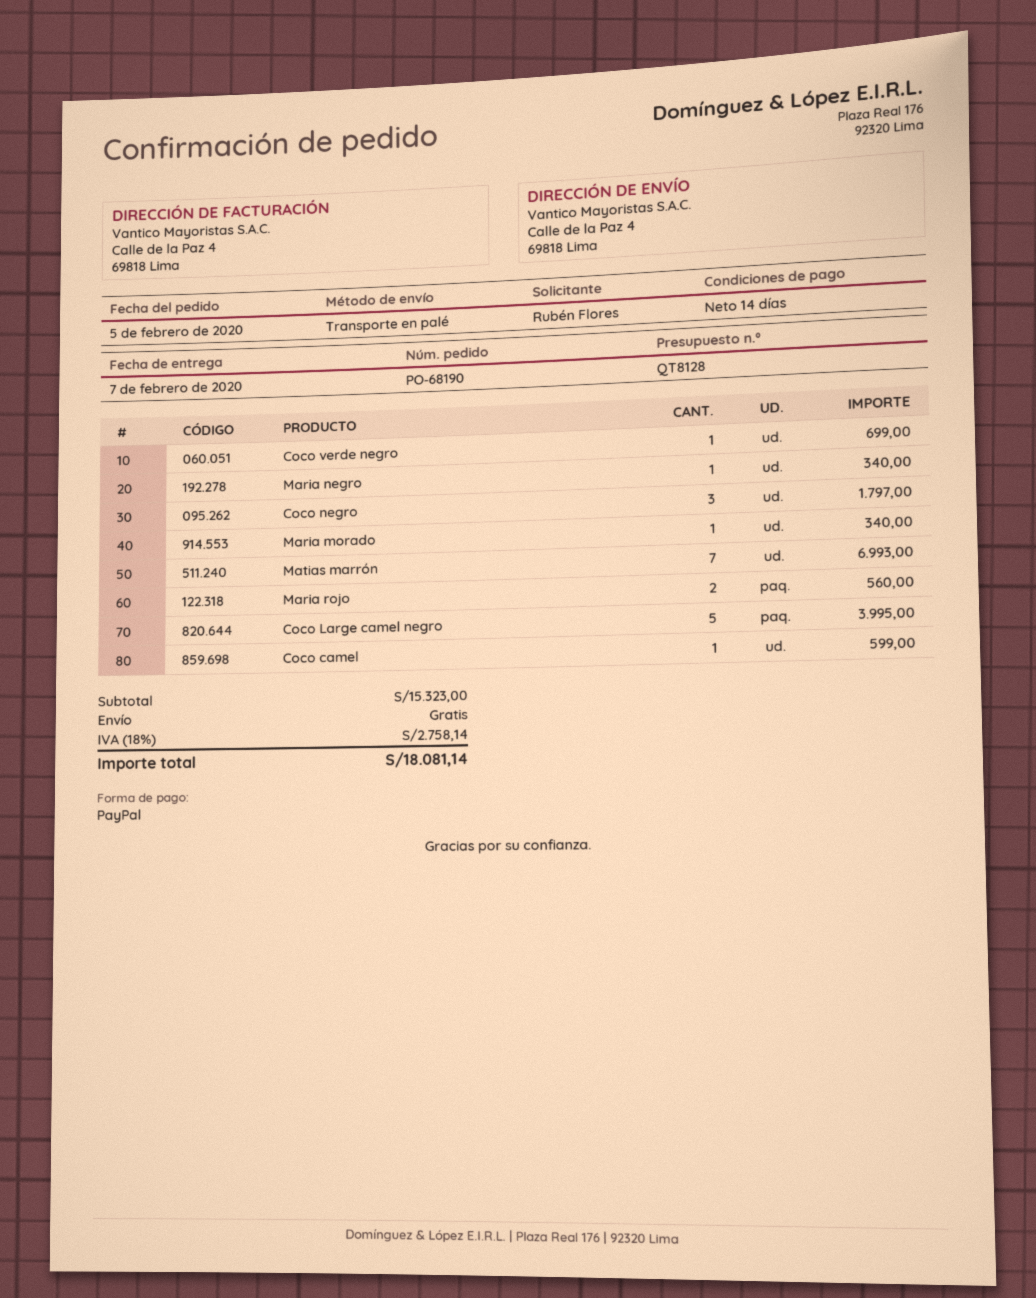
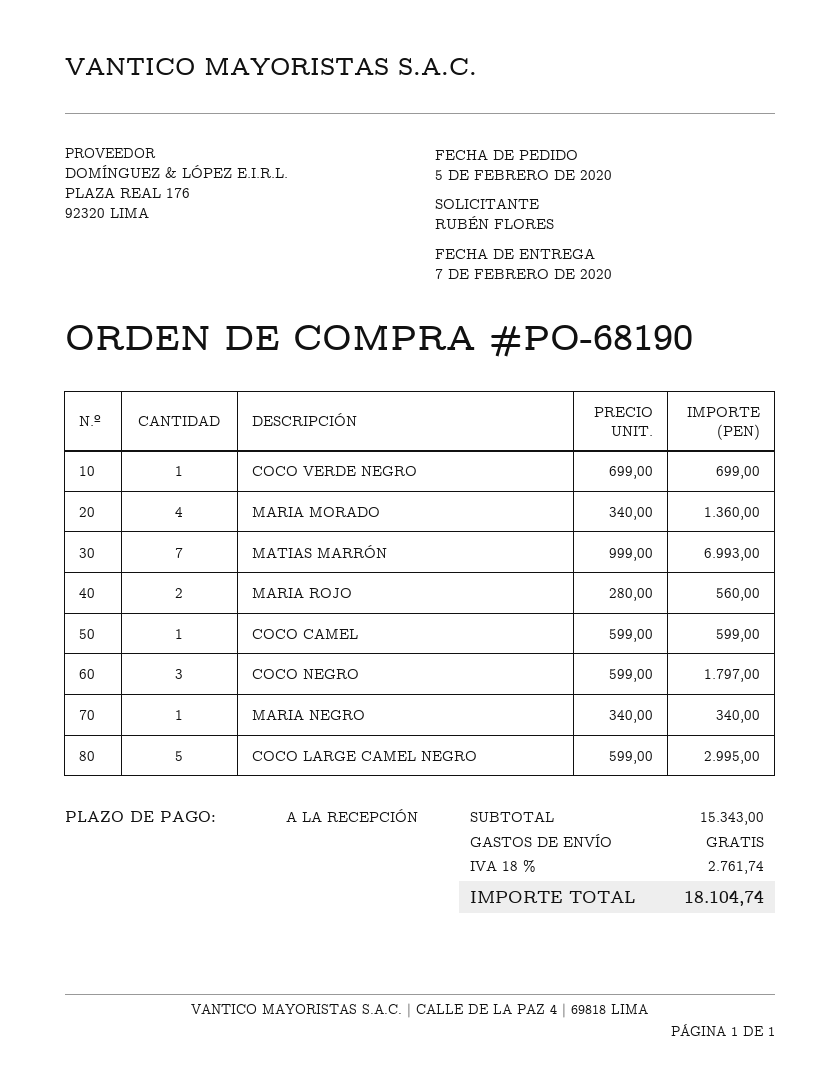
payment terms: 14 days -> on receipt
Maria morado: 1 for 340.00 -> 4 for 1360.00
Coco Large camel negro: 5 for 3995.00 -> 5 for 2995.00
subtotal: 15323.00 -> 15343.00
tax: 18% = 2758.14 -> 18% = 2761.74
total: 18081.14 -> 18104.74

